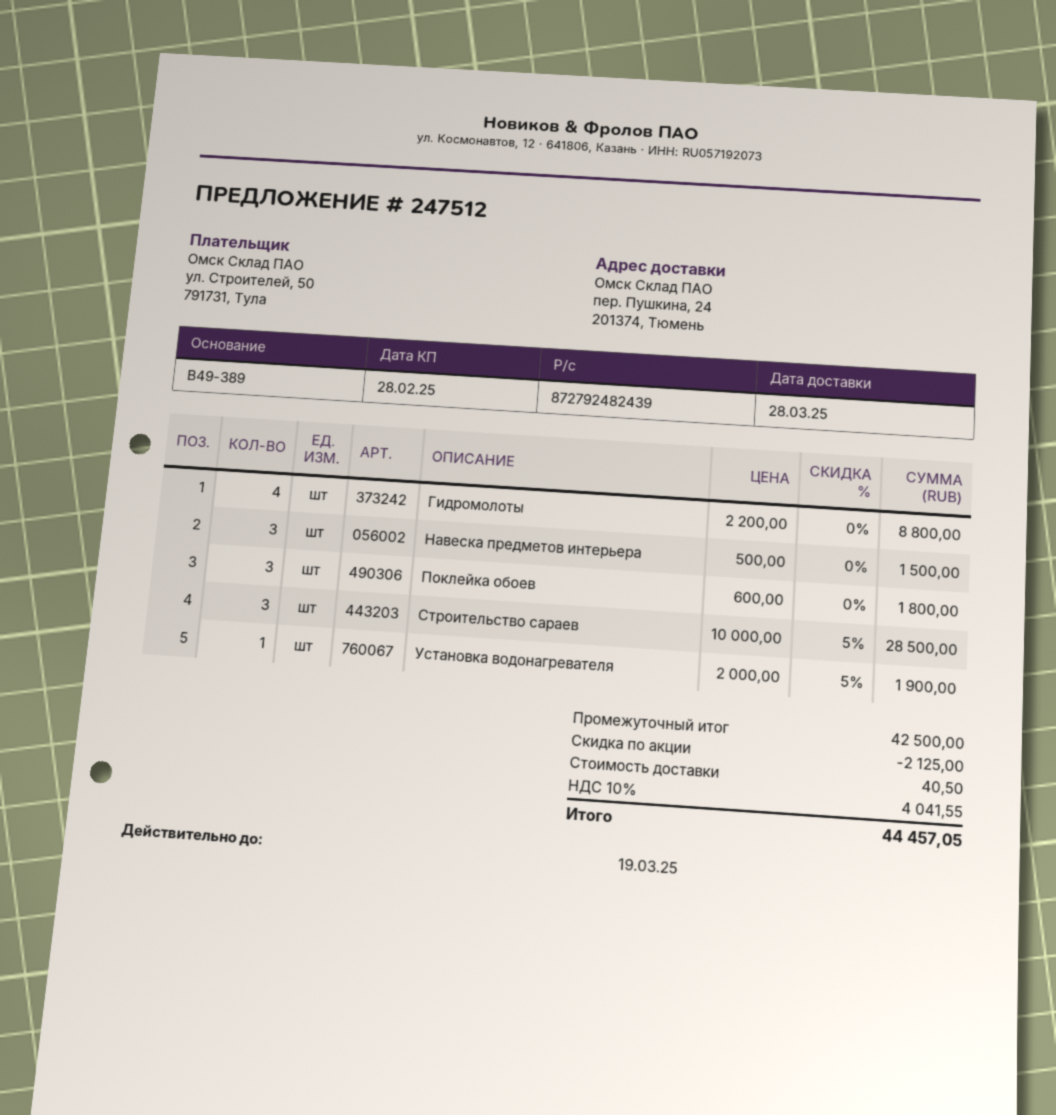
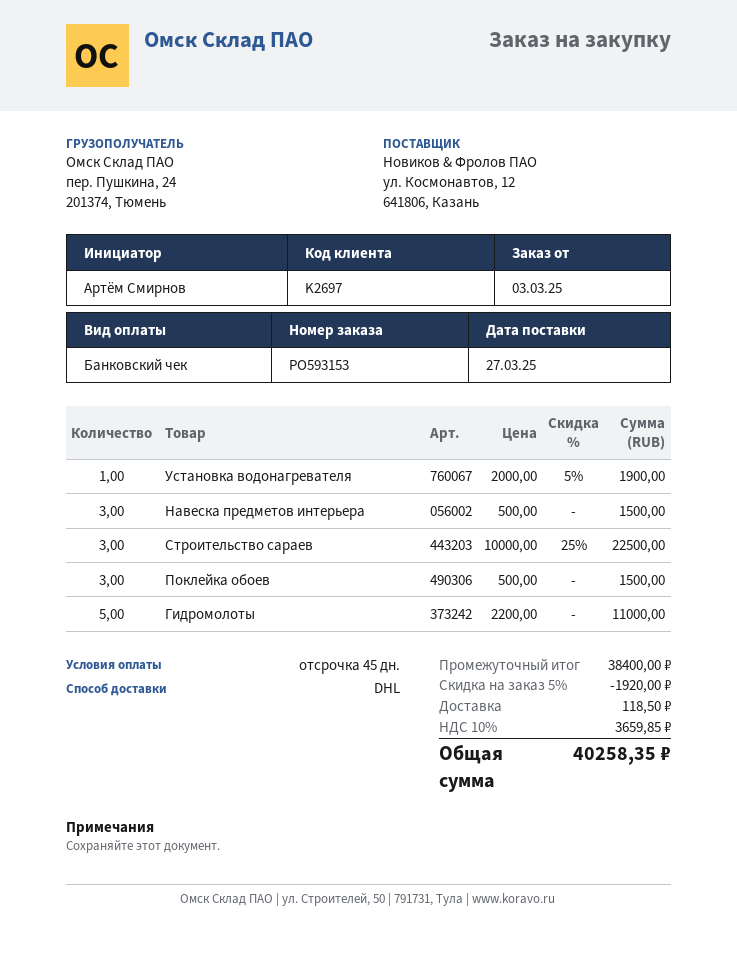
delivery date: 2025-03-28 -> 2025-03-27
Гидромолоты: 4 x 2200.00 = 8800.00 -> 5 x 2200.00 = 11000.00
Поклейка обоев: 3 x 600.00 = 1800.00 -> 3 x 500.00 = 1500.00
Строительство сараев: 3 x 10000.00 - 5% = 28500.00 -> 3 x 10000.00 - 25% = 22500.00
subtotal: 42500.00 -> 38400.00
discount: 2125.00 -> 1920.00
shipping: 40.50 -> 118.50
tax: 10% = 4041.55 -> 10% = 3659.85
total: 44457.05 -> 40258.35

